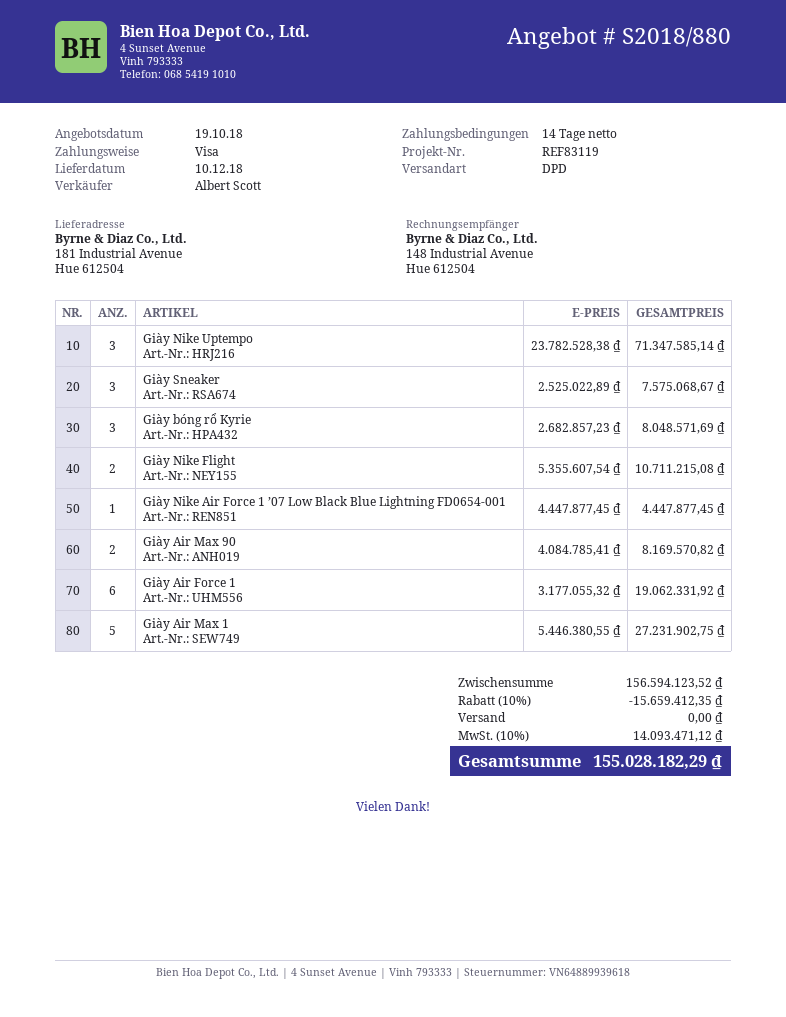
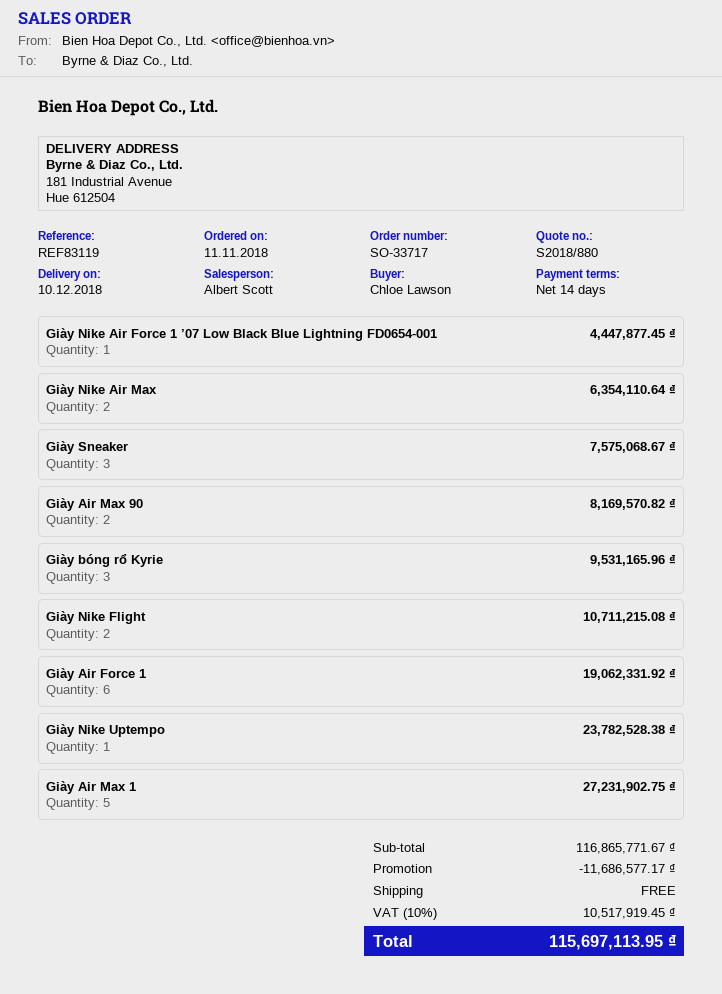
Giày Nike Uptempo: 3 for 71347585.14 -> 1 for 23782528.38
Giày bóng rổ Kyrie: 3 for 8048571.69 -> 3 for 9531165.96
Giày Nike Air Max: none -> 2 for 6354110.64
subtotal: 156594123.52 -> 116865771.67
discount: 15659412.35 -> 11686577.17
tax: 10% = 14093471.12 -> 10% = 10517919.45
total: 155028182.29 -> 115697113.95

